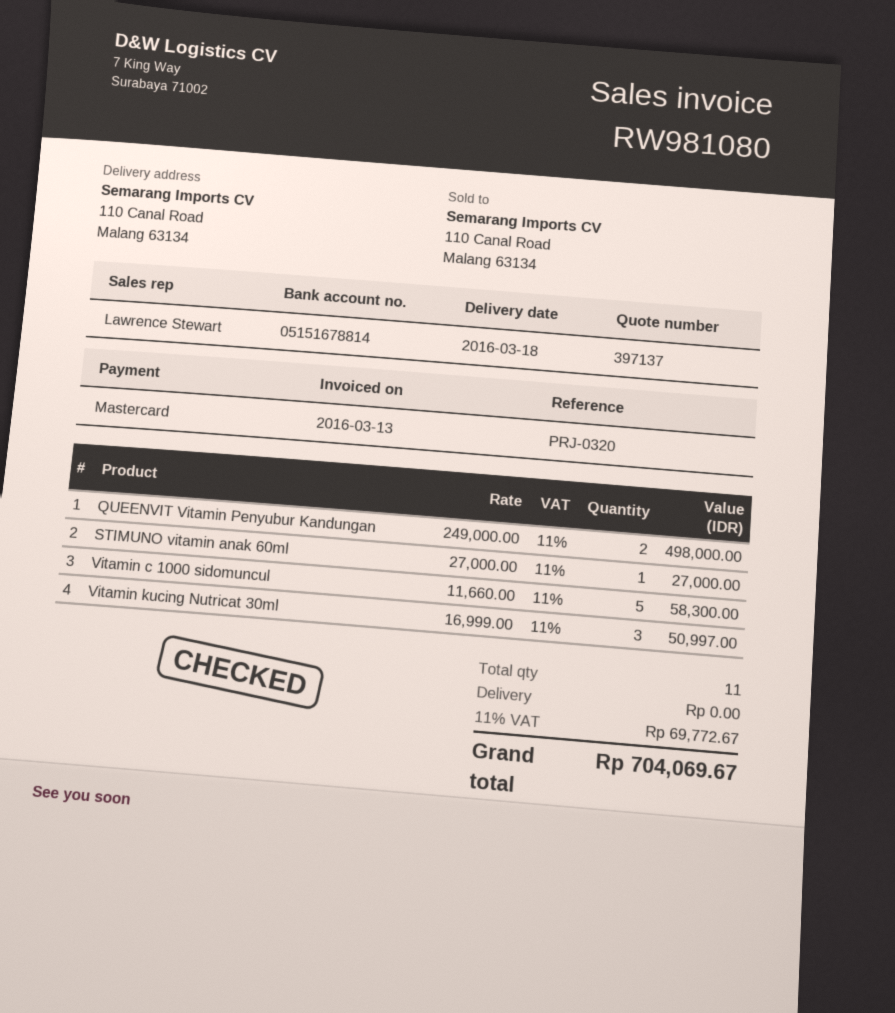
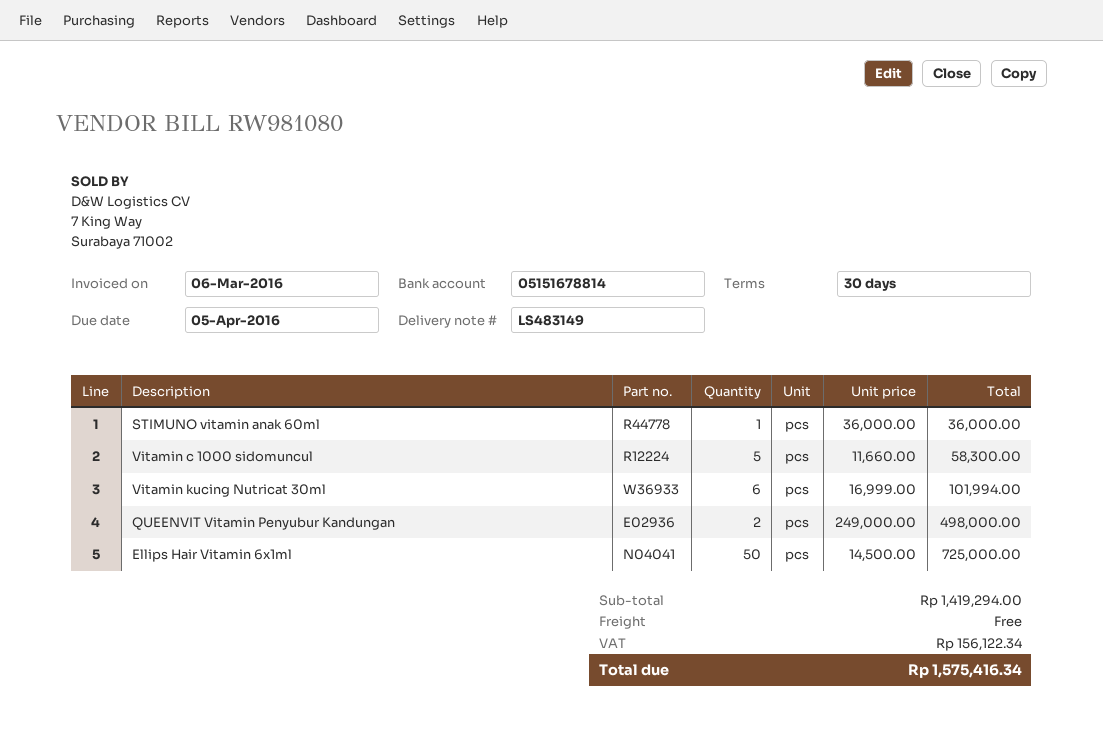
invoice date: 2016-03-13 -> 2016-03-06
STIMUNO vitamin anak 60ml: 1 x 27000.00 = 27000.00 -> 1 x 36000.00 = 36000.00
Vitamin kucing Nutricat 30ml: 3 x 16999.00 = 50997.00 -> 6 x 16999.00 = 101994.00
Ellips Hair Vitamin 6x1ml: none -> 50 x 14500.00 = 725000.00
tax: 69772.67 -> 156122.34
total: 704069.67 -> 1575416.34

